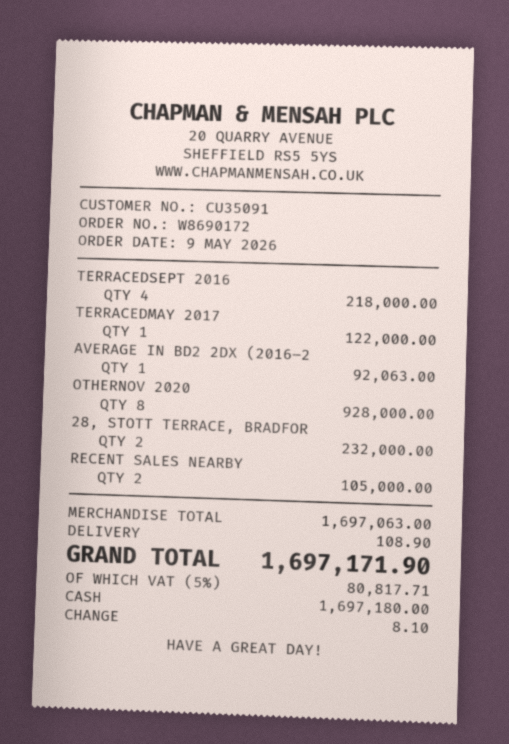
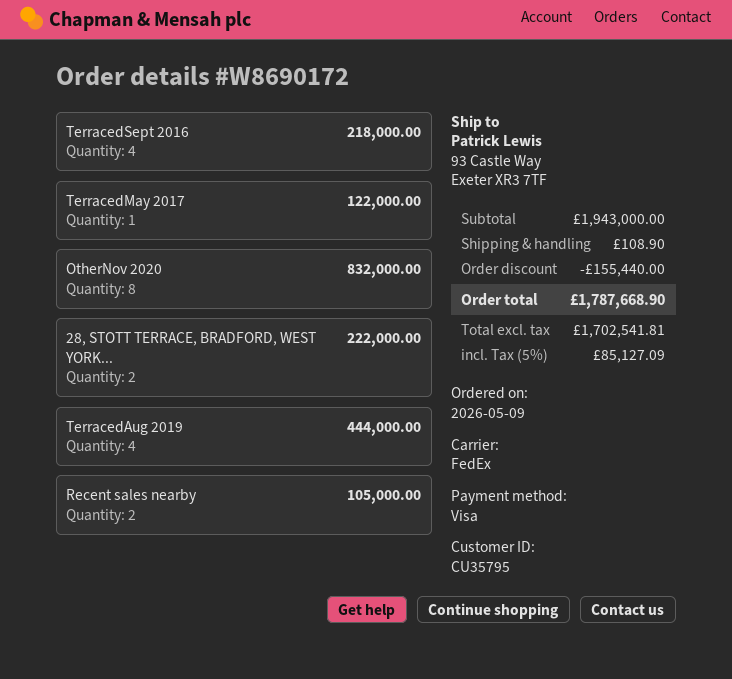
customer number: CU35091 -> CU35795
payment method: cash -> Visa
AVERAGE IN BD2 2DX (2016–2: 1 for 92063.00 -> none
OTHERNOV 2020: 8 for 928000.00 -> 8 for 832000.00
28, STOTT TERRACE, BRADFOR: 2 for 232000.00 -> 2 for 222000.00
TerracedAug 2019: none -> 4 for 444000.00
subtotal: 1697063.00 -> 1943000.00
discount: none -> 155440.00
tax: 5% = 80817.71 -> 5% = 85127.09
total: 1697171.90 -> 1787668.90

